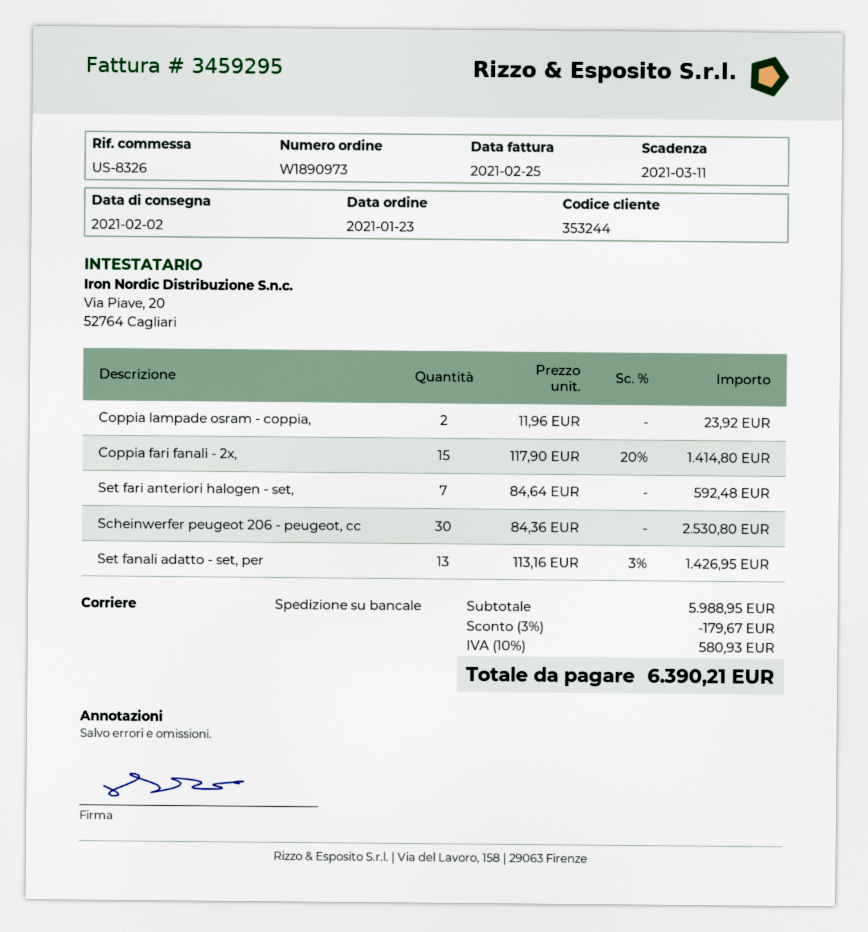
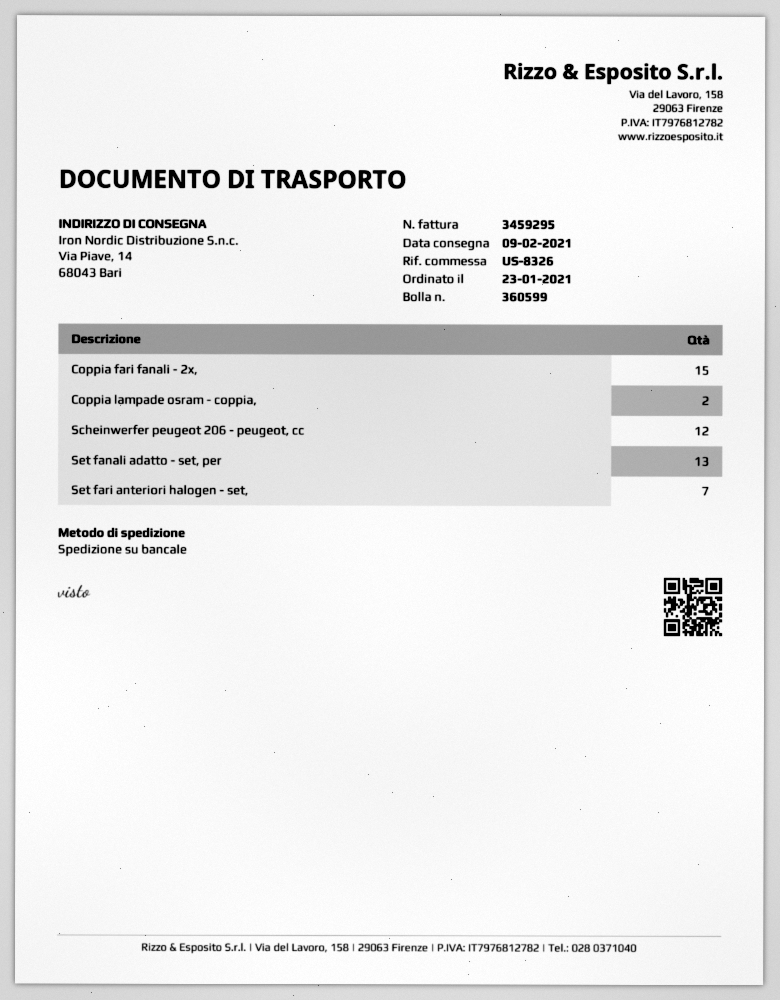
delivery date: 2021-02-02 -> 2021-02-09
Scheinwerfer peugeot 206 - peugeot, cc: 30 -> 12

